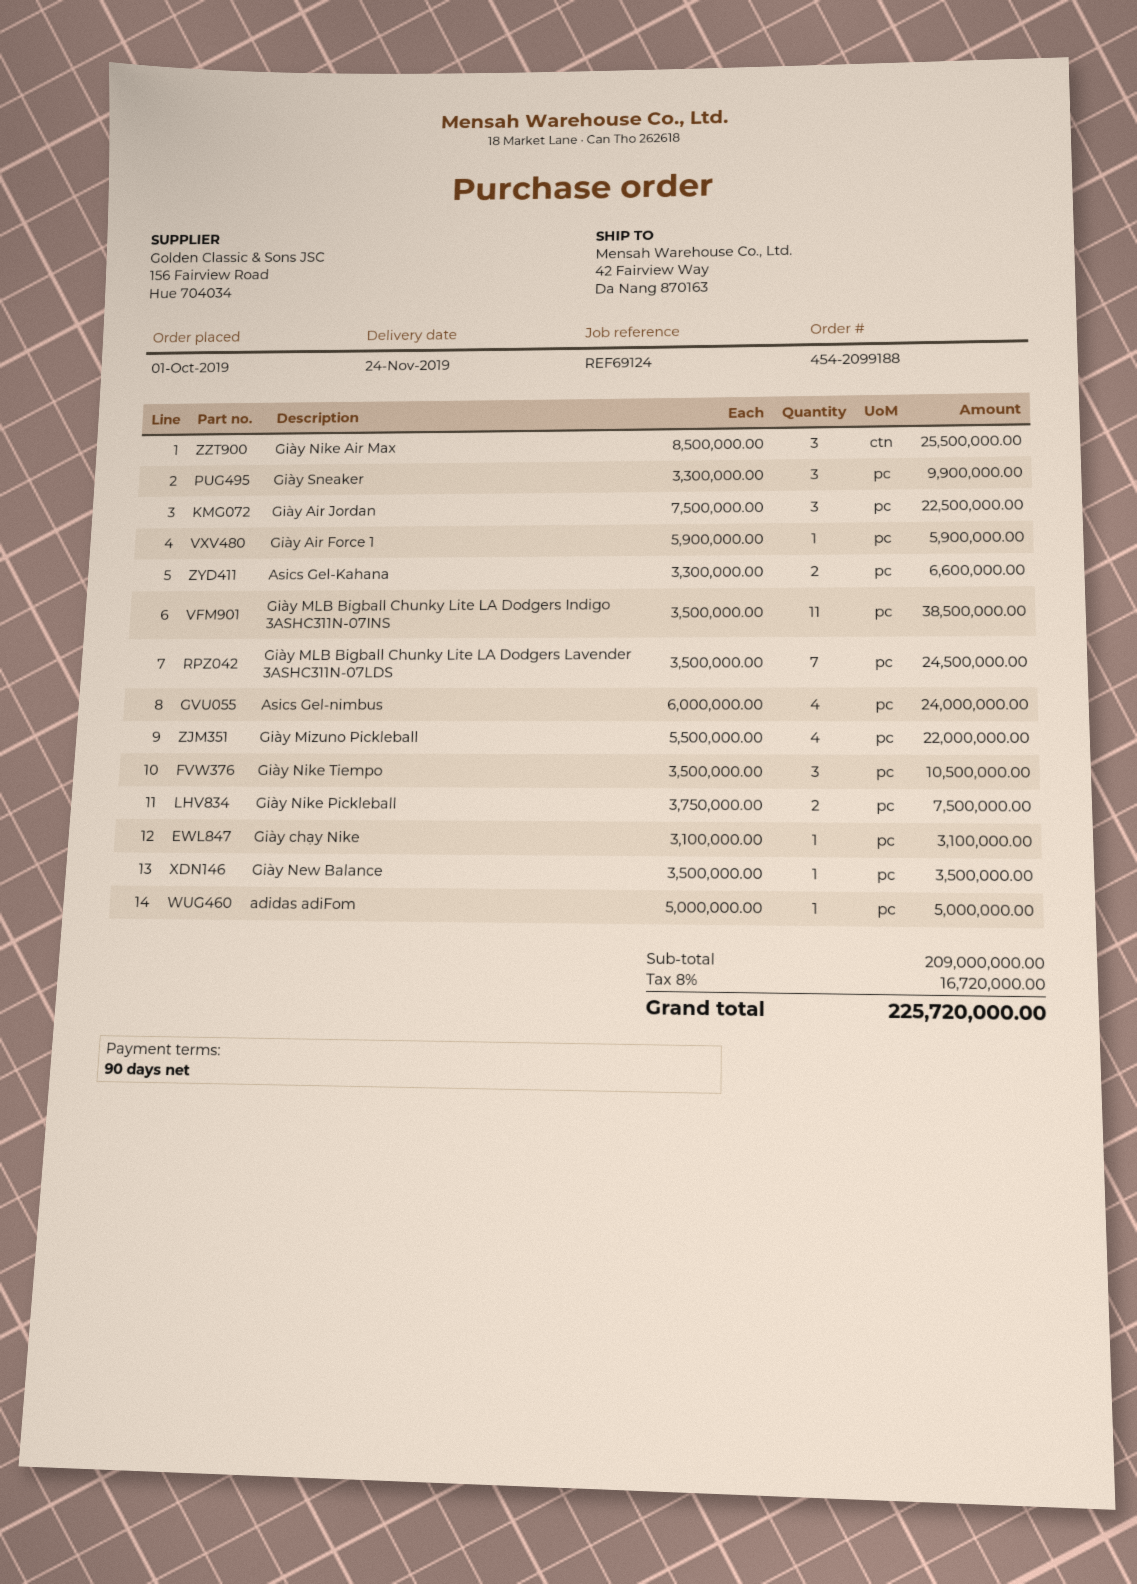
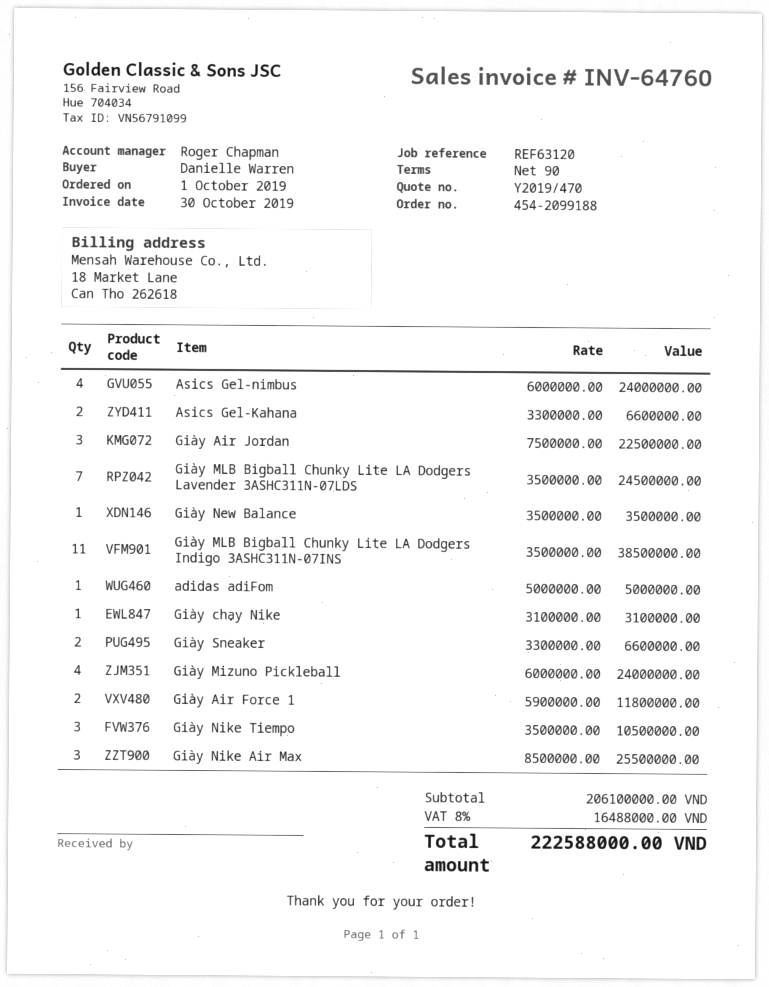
reference: REF69124 -> REF63120
Giày Sneaker: 3 x 3300000.00 = 9900000.00 -> 2 x 3300000.00 = 6600000.00
Giày Air Force 1: 1 x 5900000.00 = 5900000.00 -> 2 x 5900000.00 = 11800000.00
Giày Mizuno Pickleball: 4 x 5500000.00 = 22000000.00 -> 4 x 6000000.00 = 24000000.00
Giày Nike Pickleball: 2 x 3750000.00 = 7500000.00 -> none
subtotal: 209000000.00 -> 206100000.00
tax: 8% = 16720000.00 -> 8% = 16488000.00
total: 225720000.00 -> 222588000.00

